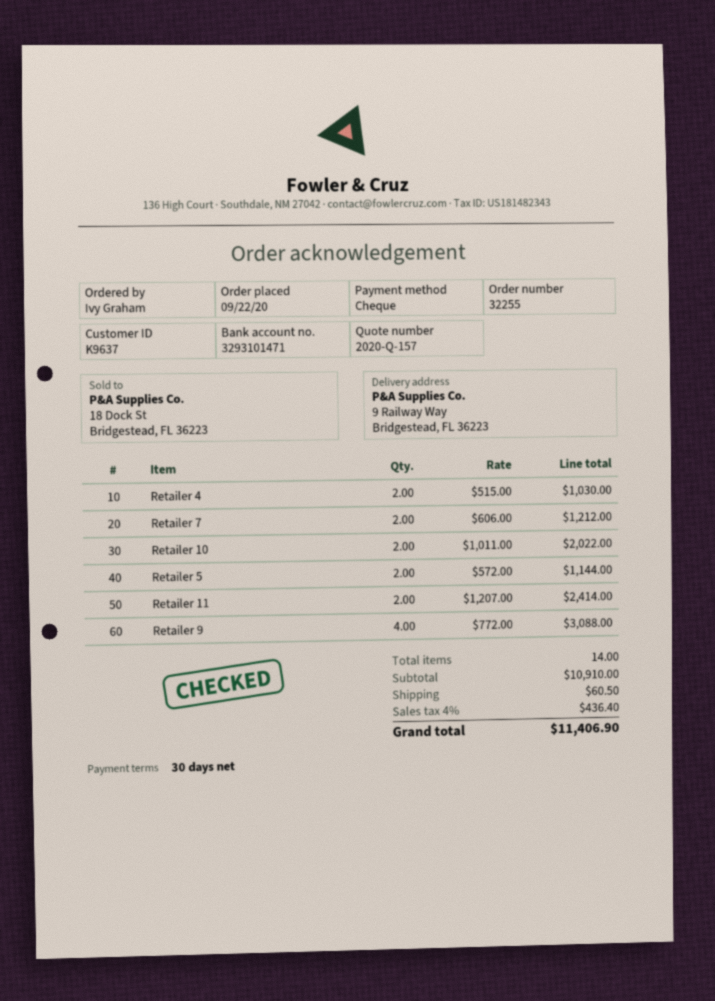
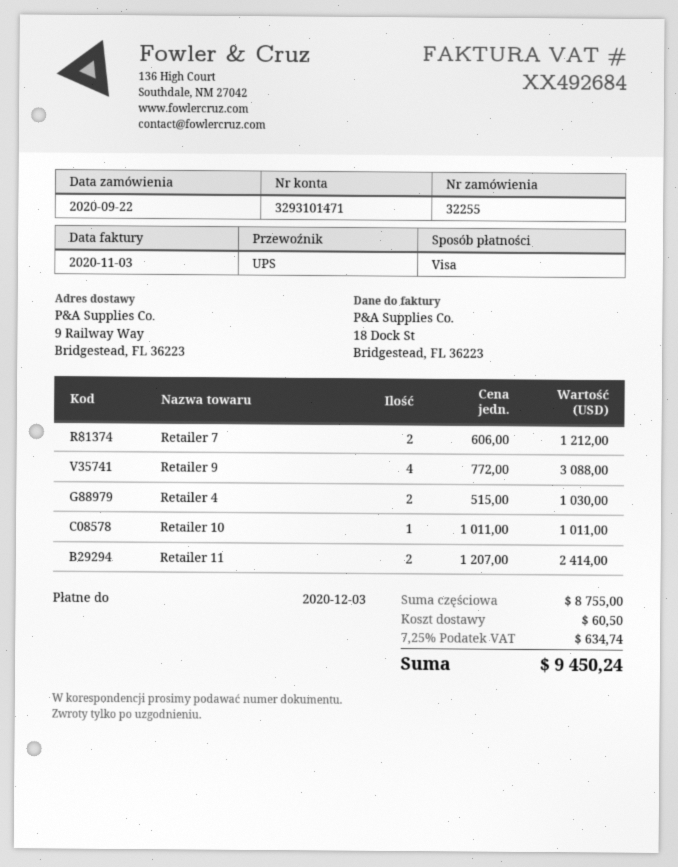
payment method: cheque -> Visa
Retailer 10: 2 x 1011.00 = 2022.00 -> 1 x 1011.00 = 1011.00
Retailer 5: 2 x 572.00 = 1144.00 -> none
subtotal: 10910.00 -> 8755.00
tax: 4% = 436.40 -> 7.25% = 634.74
total: 11406.90 -> 9450.24

